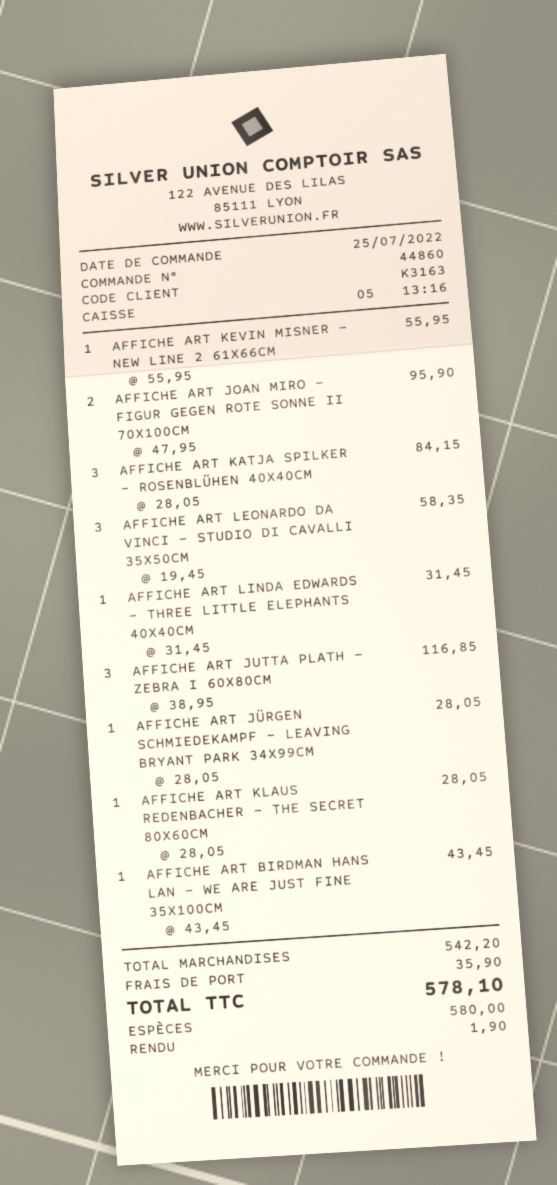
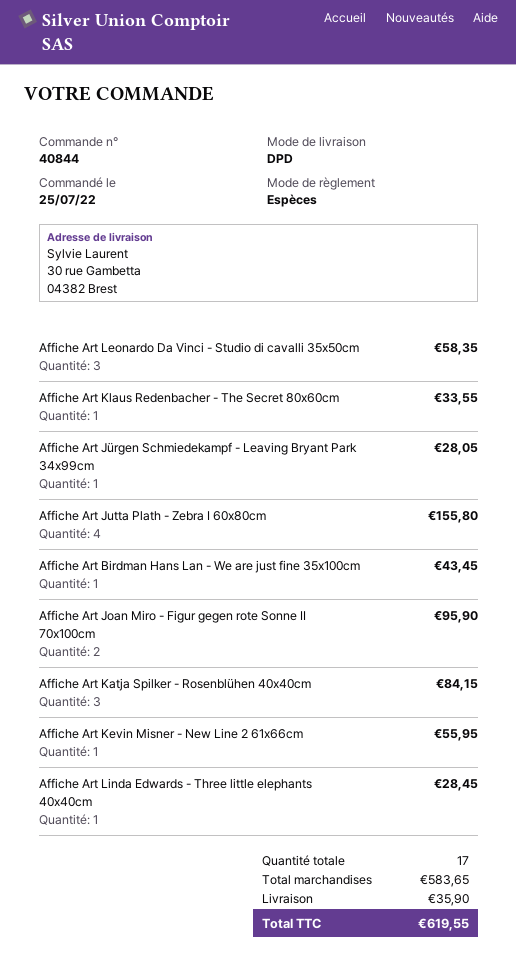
order number: 44860 -> 40844
AFFICHE ART LINDA EDWARDS - THREE LITTLE ELEPHANTS 40X40CM: 1 for 31.45 -> 1 for 28.45
AFFICHE ART JUTTA PLATH - ZEBRA I 60X80CM: 3 for 116.85 -> 4 for 155.80
AFFICHE ART KLAUS REDENBACHER - THE SECRET 80X60CM: 1 for 28.05 -> 1 for 33.55
subtotal: 542.20 -> 583.65
total: 578.10 -> 619.55

